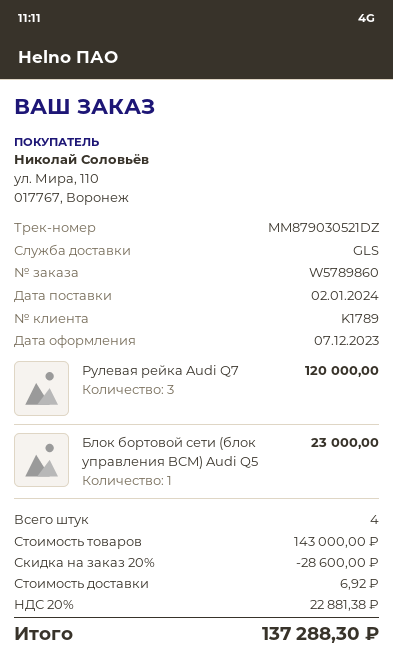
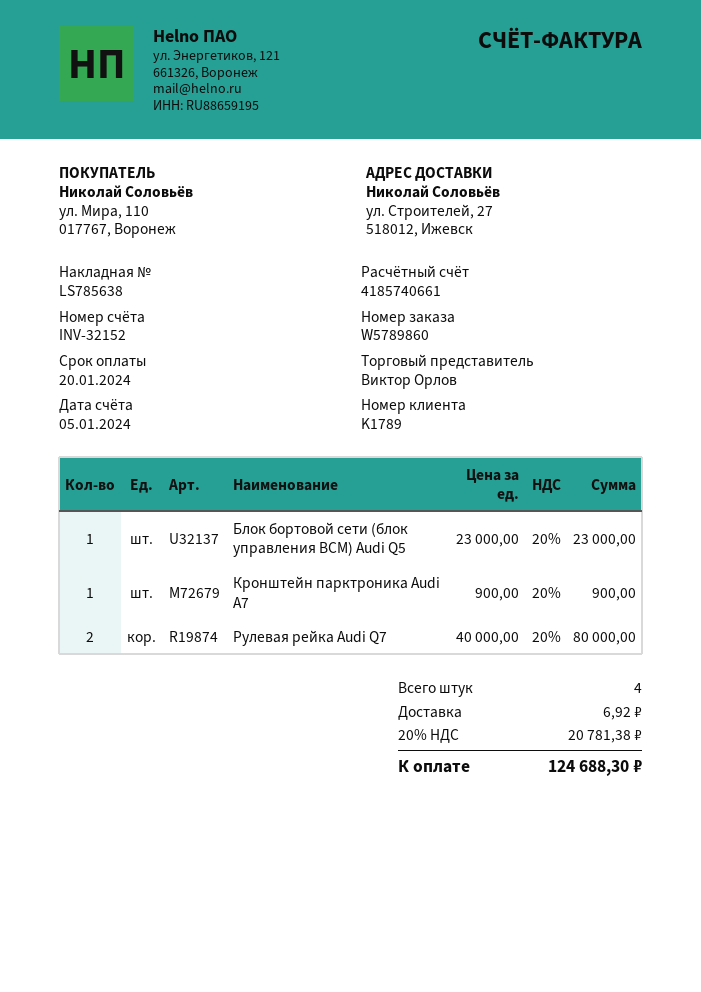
Рулевая рейка Audi Q7: 3 for 120000.00 -> 2 for 80000.00
Кронштейн парктроника Audi A7: none -> 1 for 900.00
discount: 20% = 28600.00 -> none
tax: 20% = 22881.38 -> 20% = 20781.38
total: 137288.30 -> 124688.30

